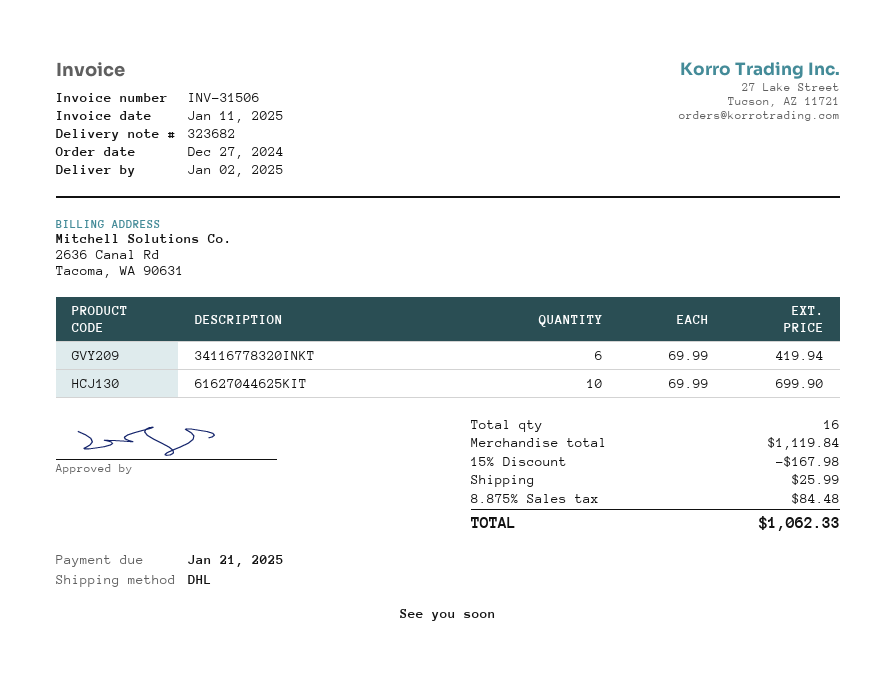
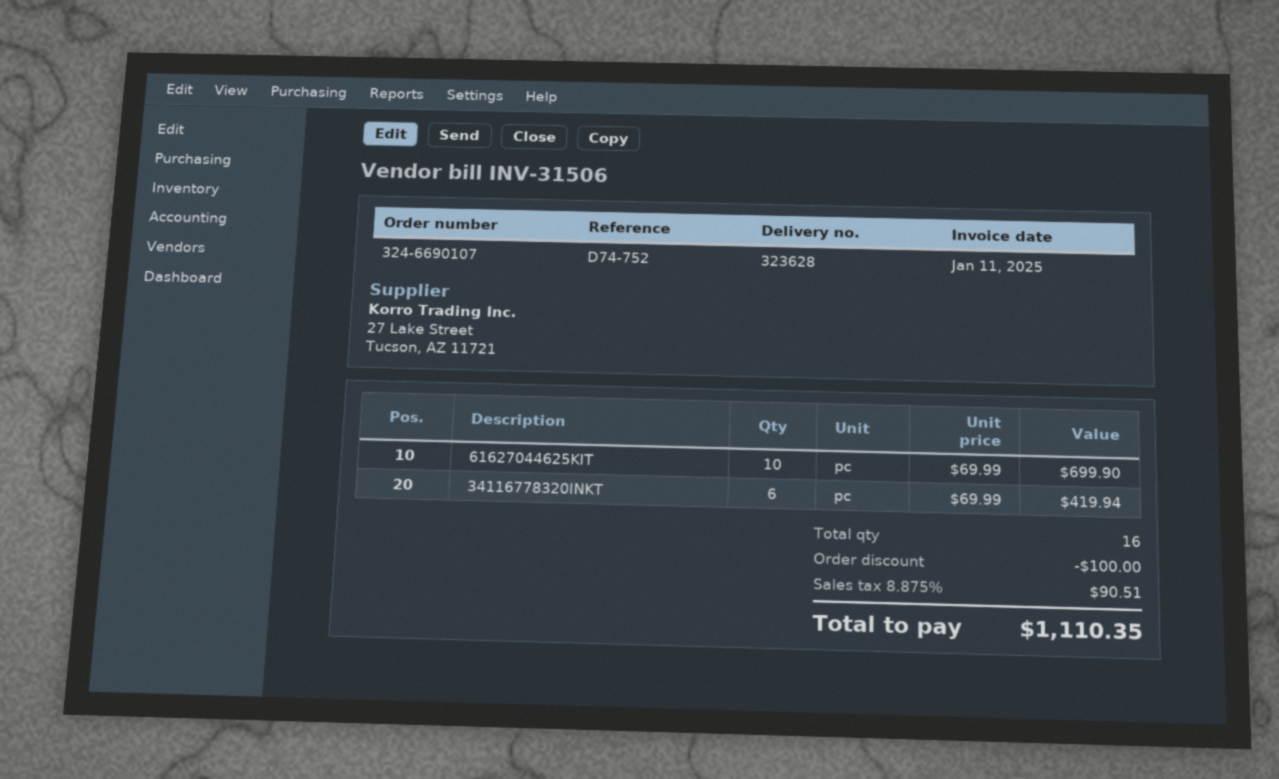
delivery note number: 323682 -> 323628
discount: 167.98 -> 100.00
shipping: 25.99 -> none
tax: 8.875% = 84.48 -> 8.875% = 90.51
total: 1062.33 -> 1110.35

